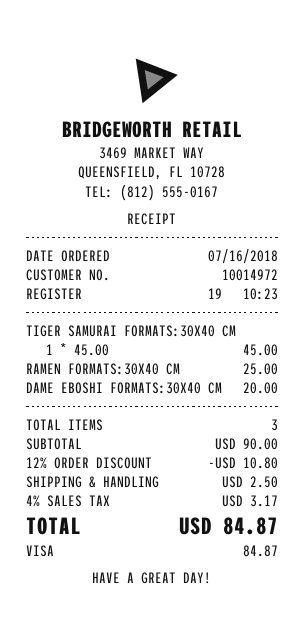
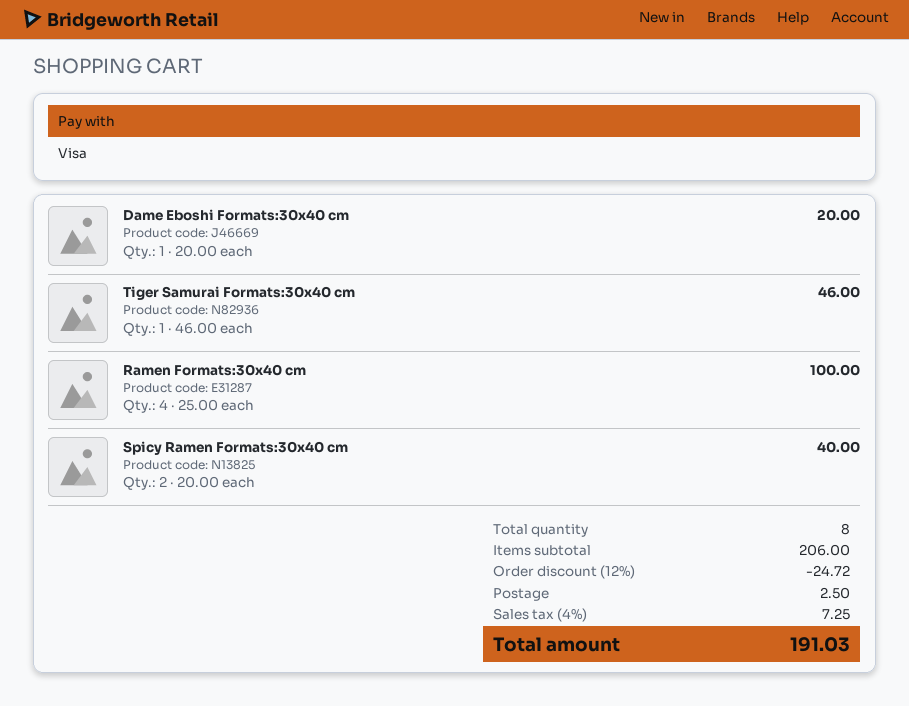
TIGER SAMURAI FORMATS:30X40 CM: 1 x 45.00 = 45.00 -> 1 x 46.00 = 46.00
RAMEN FORMATS:30X40 CM: 1 x 25.00 = 25.00 -> 4 x 25.00 = 100.00
Spicy Ramen Formats:30x40 cm: none -> 2 x 20.00 = 40.00
total quantity: 3 -> 8
subtotal: 90.00 -> 206.00
discount: 12% = 10.80 -> 12% = 24.72
tax: 4% = 3.17 -> 4% = 7.25
total: 84.87 -> 191.03

